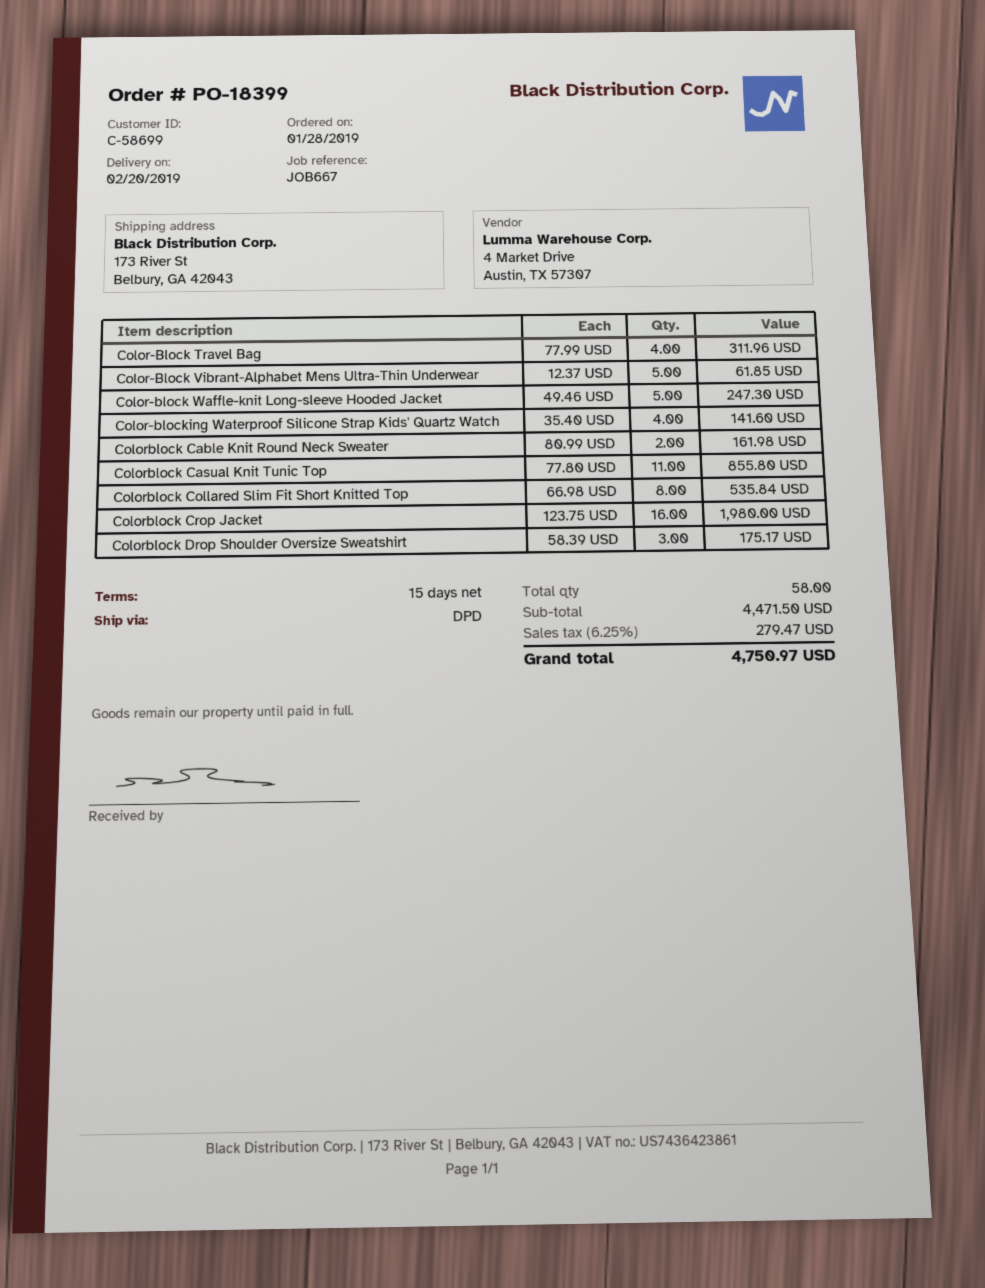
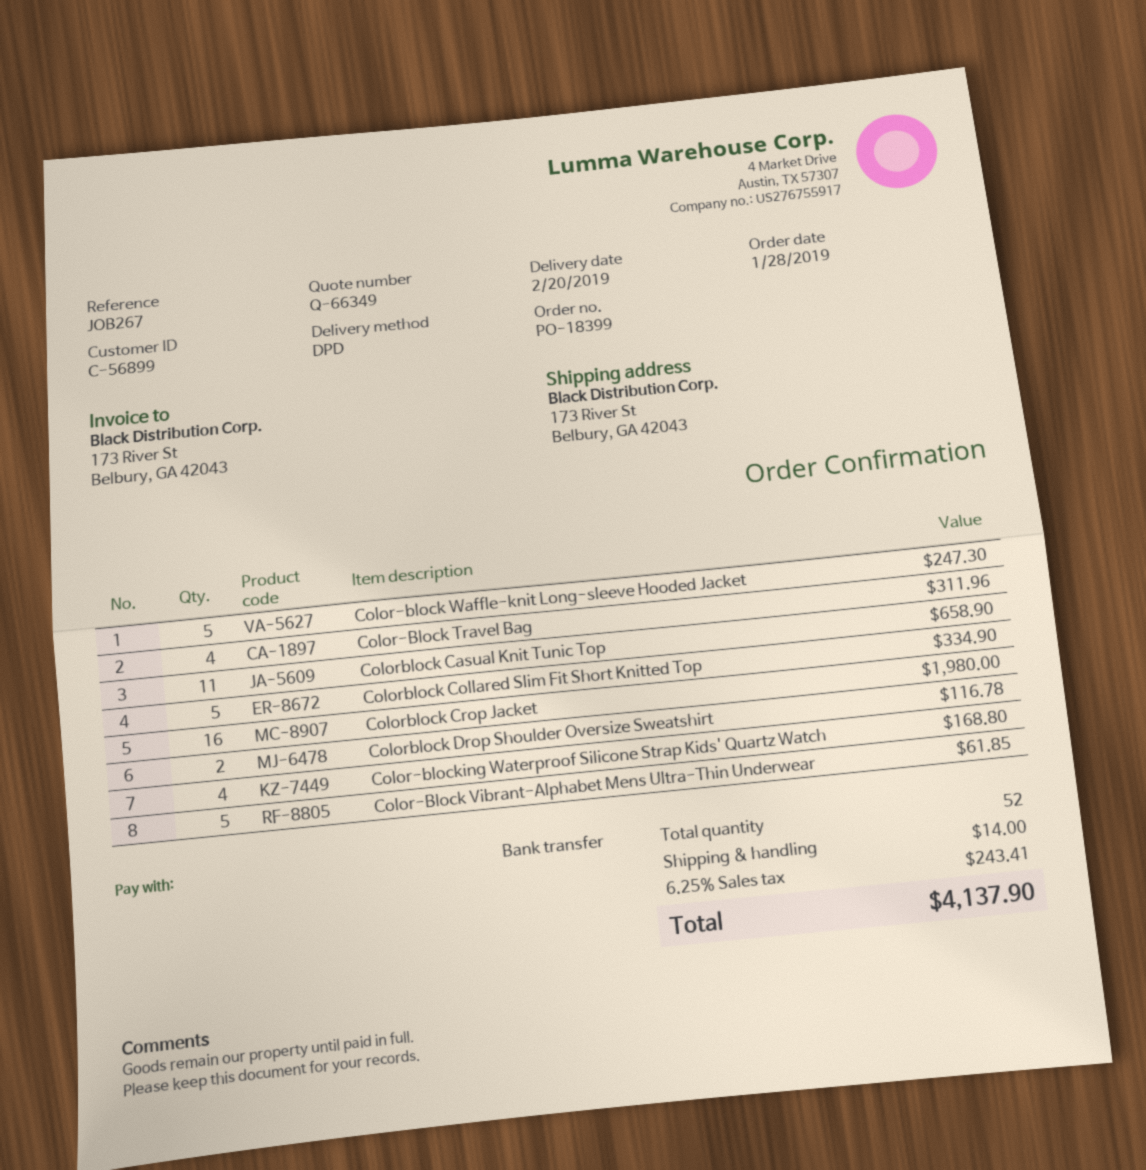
customer number: C-58699 -> C-56899
reference: JOB667 -> JOB267
Color-blocking Waterproof Silicone Strap Kids' Quartz Watch: 4 for 141.60 -> 4 for 168.80
Colorblock Cable Knit Round Neck Sweater: 2 for 161.98 -> none
Colorblock Casual Knit Tunic Top: 11 for 855.80 -> 11 for 658.90
Colorblock Collared Slim Fit Short Knitted Top: 8 for 535.84 -> 5 for 334.90
Colorblock Drop Shoulder Oversize Sweatshirt: 3 for 175.17 -> 2 for 116.78
total quantity: 58 -> 52
shipping: none -> 14.00
tax: 6.25% = 279.47 -> 6.25% = 243.41
total: 4750.97 -> 4137.90

